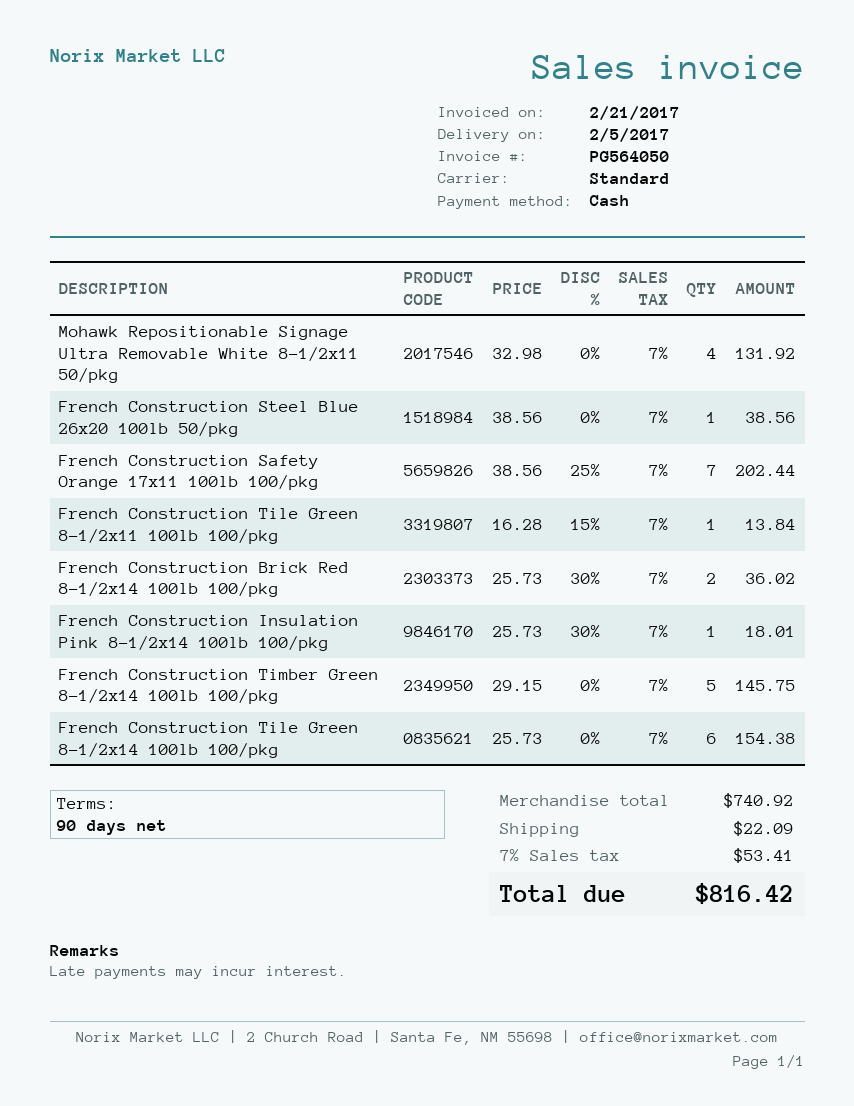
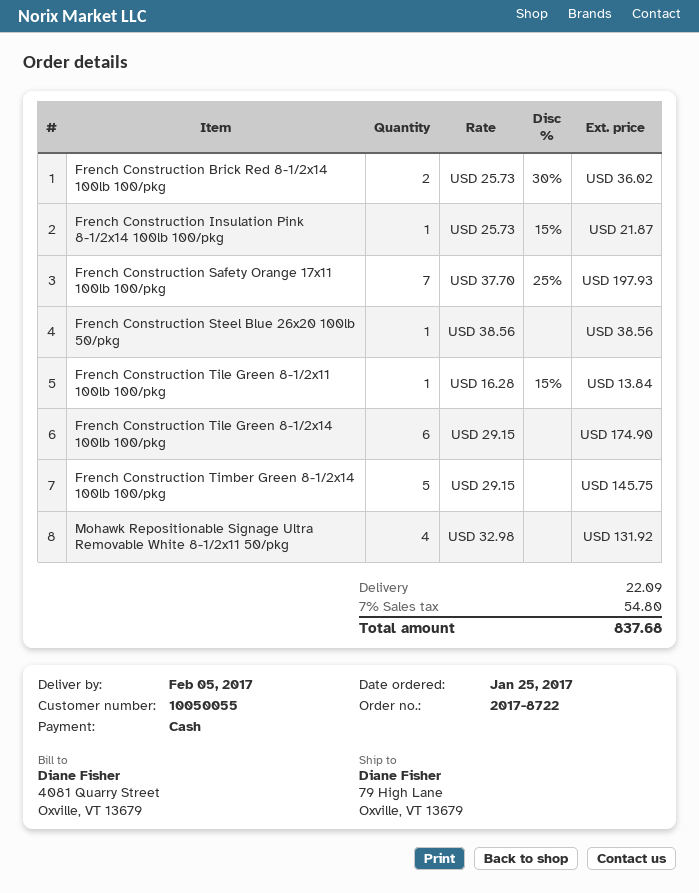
French Construction Safety Orange 17x11 100lb 100/pkg: 7 x 38.56 - 25% = 202.44 -> 7 x 37.70 - 25% = 197.93
French Construction Insulation Pink 8-1/2x14 100lb 100/pkg: 1 x 25.73 - 30% = 18.01 -> 1 x 25.73 - 15% = 21.87
French Construction Tile Green 8-1/2x14 100lb 100/pkg: 6 x 25.73 = 154.38 -> 6 x 29.15 = 174.90
tax: 7% = 53.41 -> 7% = 54.80
total: 816.42 -> 837.68

